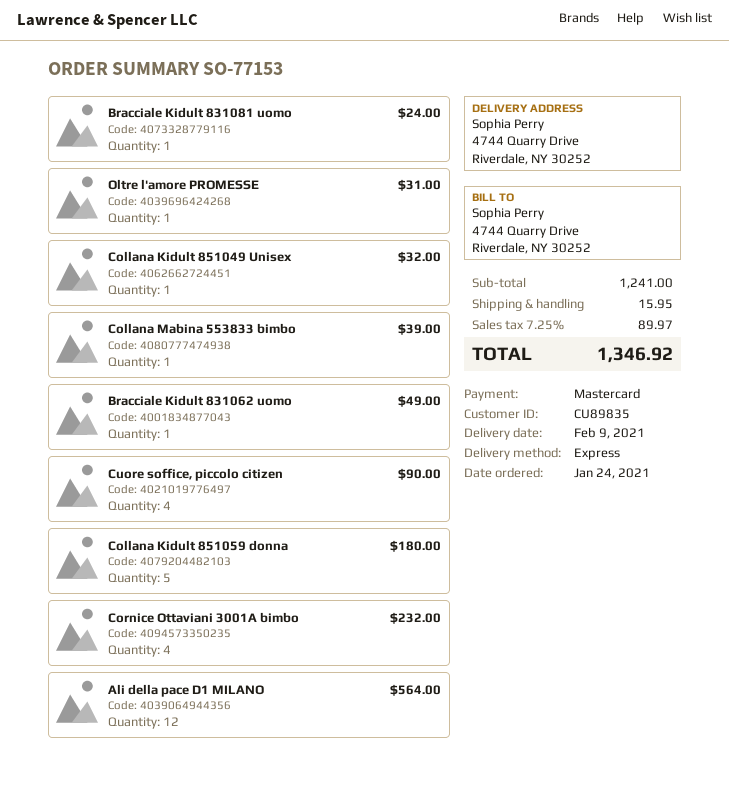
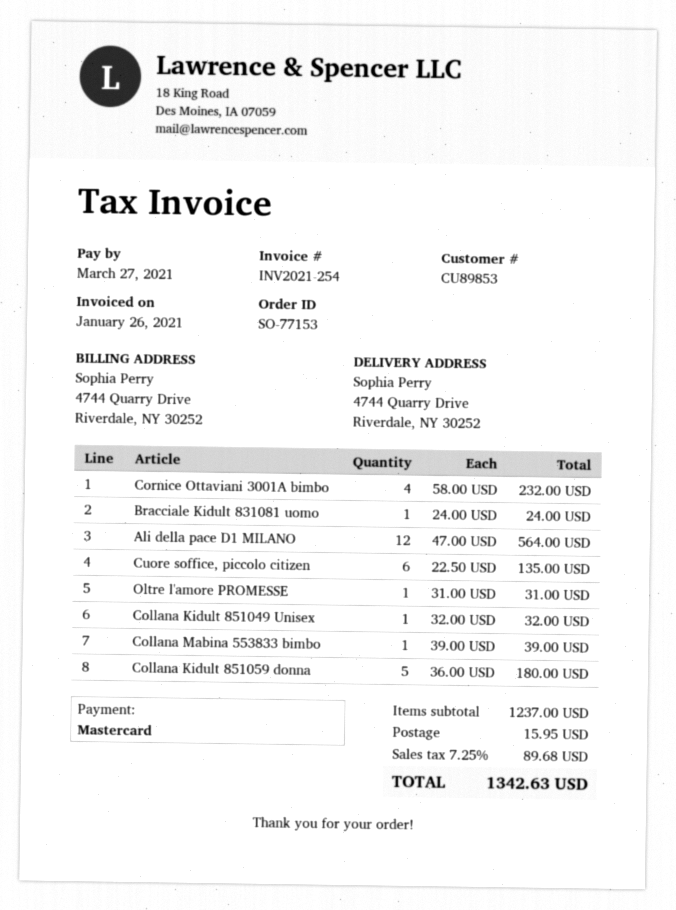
customer number: CU89835 -> CU89853
Bracciale Kidult 831062 uomo: 1 for 49.00 -> none
Cuore soffice, piccolo citizen: 4 for 90.00 -> 6 for 135.00
subtotal: 1241.00 -> 1237.00
tax: 7.25% = 89.97 -> 7.25% = 89.68
total: 1346.92 -> 1342.63

